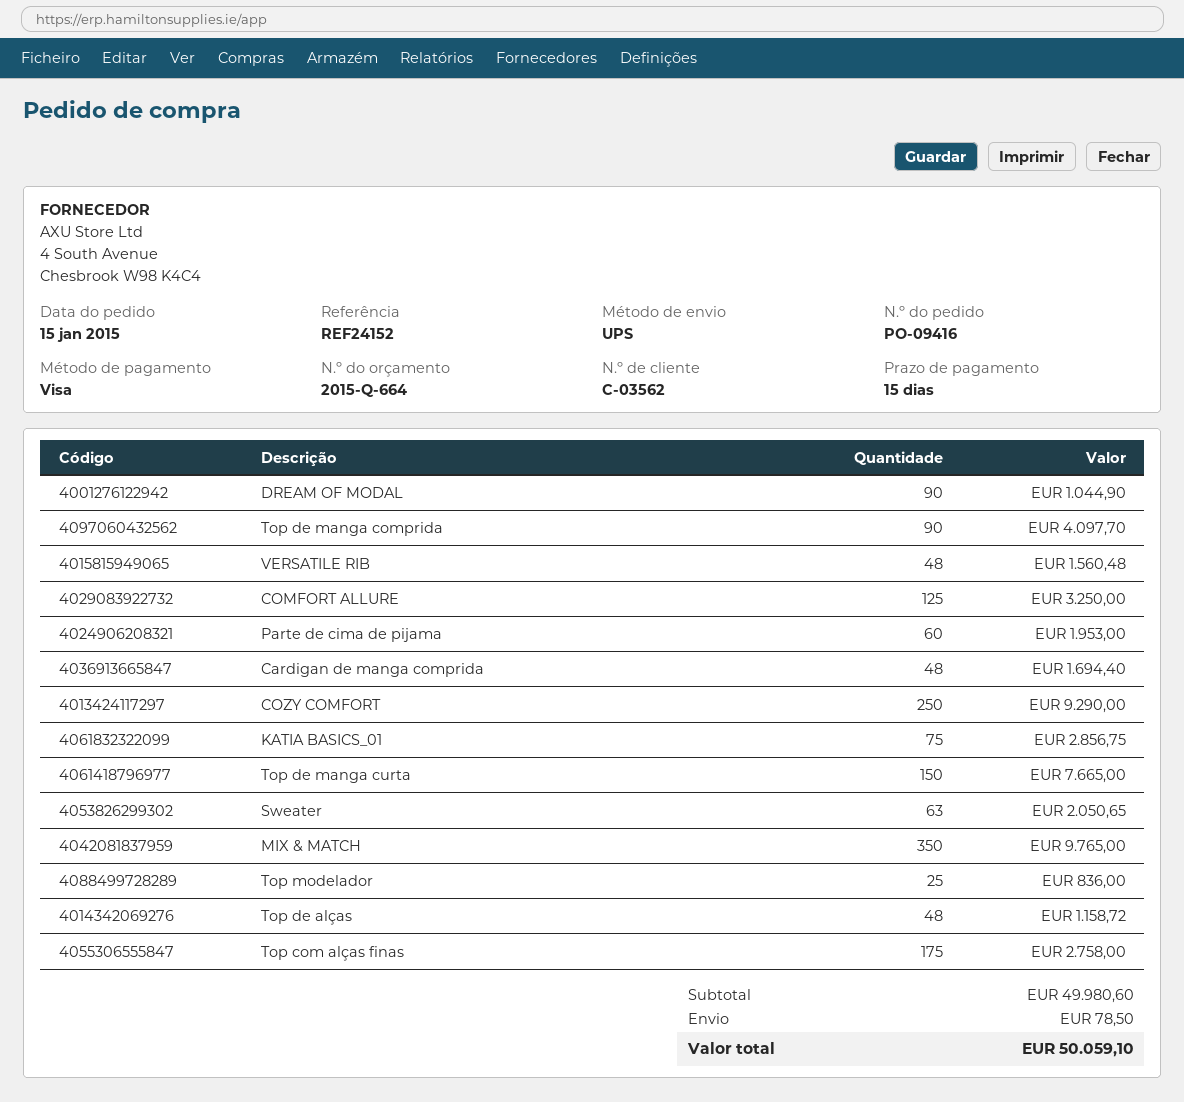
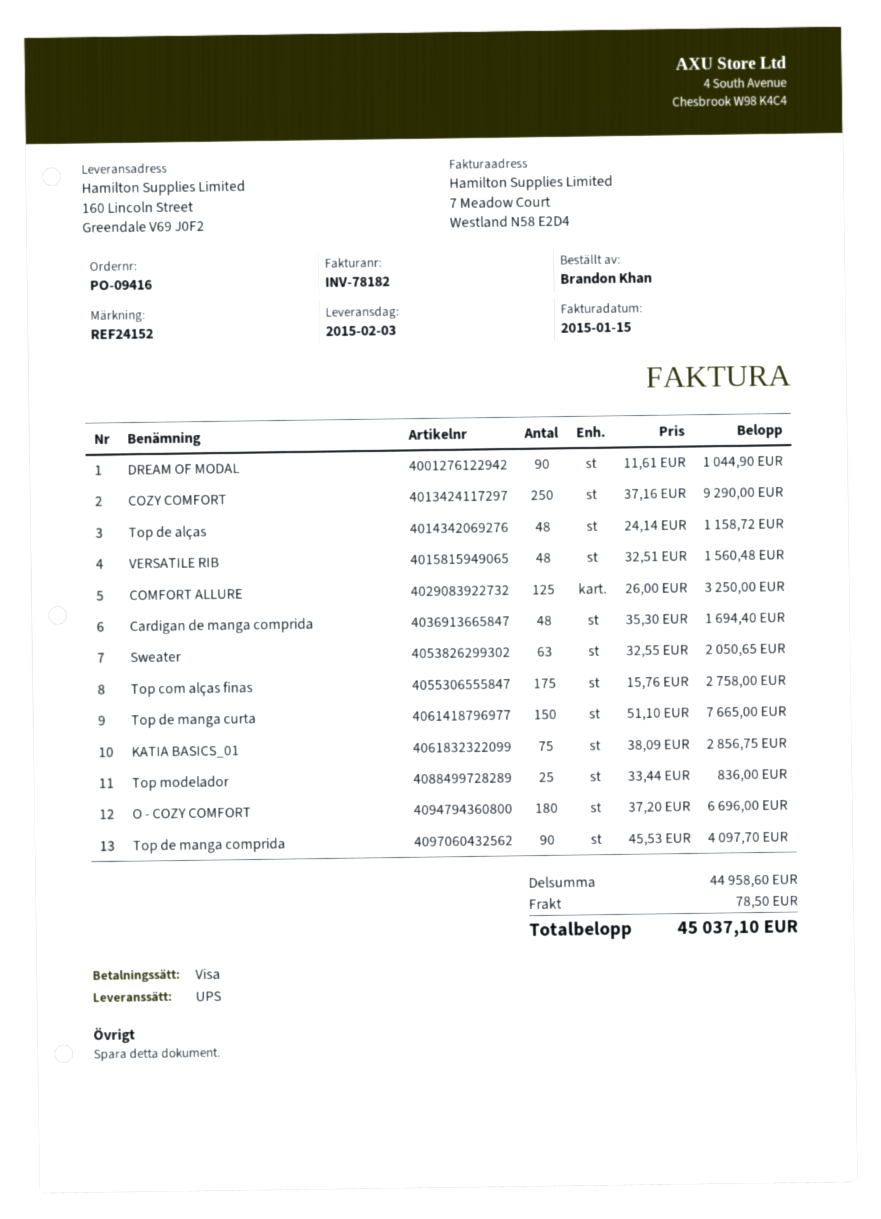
Parte de cima de pijama: 60 for 1953.00 -> none
MIX & MATCH: 350 for 9765.00 -> none
O - COZY COMFORT: none -> 180 for 6696.00
subtotal: 49980.60 -> 44958.60
total: 50059.10 -> 45037.10

